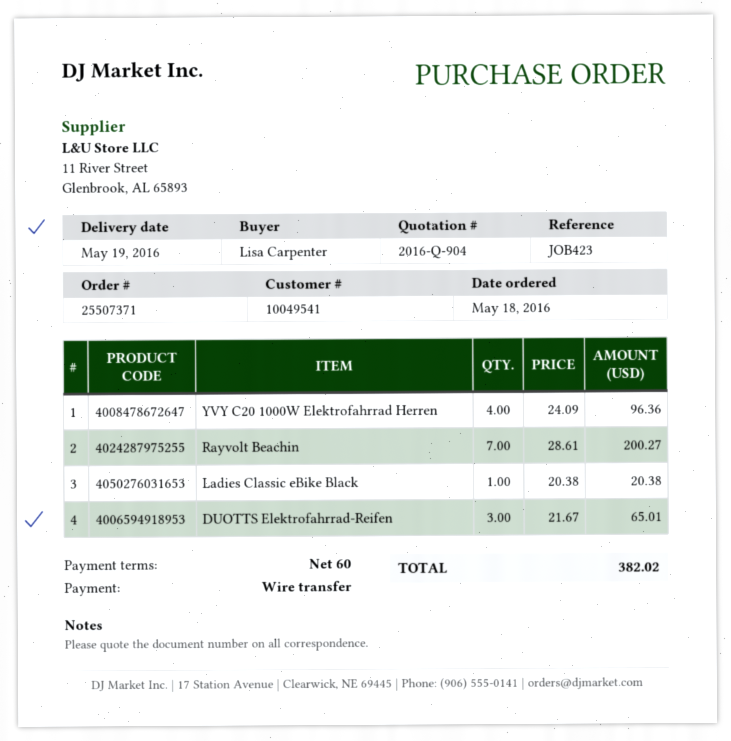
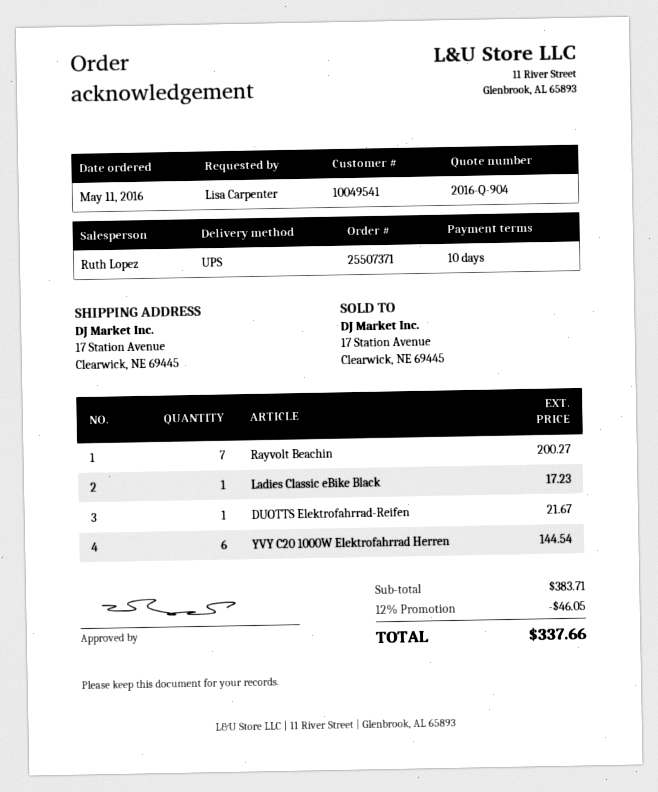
order date: 2016-05-18 -> 2016-05-11
payment terms: 60 days -> 10 days
YVY C20 1000W Elektrofahrrad Herren: 4 for 96.36 -> 6 for 144.54
Ladies Classic eBike Black: 1 for 20.38 -> 1 for 17.23
DUOTTS Elektrofahrrad-Reifen: 3 for 65.01 -> 1 for 21.67
discount: none -> 12% = 46.05
total: 382.02 -> 337.66

